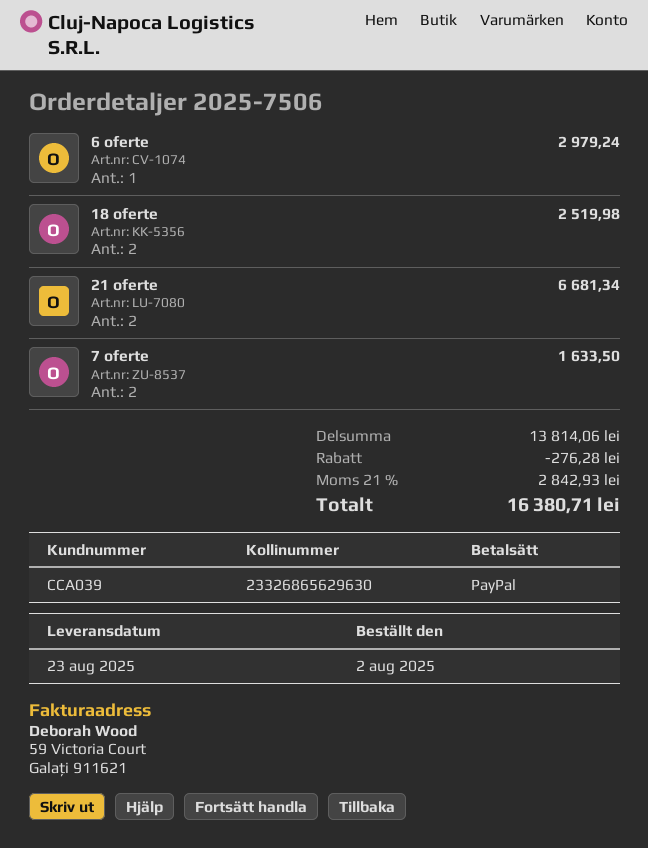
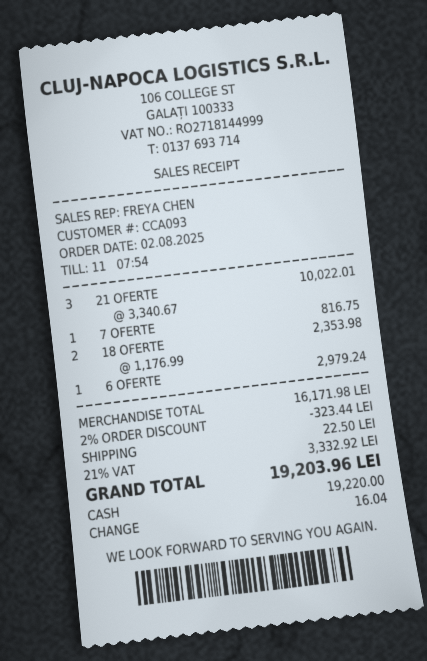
customer number: CCA039 -> CCA093
payment method: PayPal -> cash
18 oferte: 2 for 2519.98 -> 2 for 2353.98
21 oferte: 2 for 6681.34 -> 3 for 10022.01
7 oferte: 2 for 1633.50 -> 1 for 816.75
subtotal: 13814.06 -> 16171.98
discount: 276.28 -> 323.44
shipping: none -> 22.50
tax: 21% = 2842.93 -> 21% = 3332.92
total: 16380.71 -> 19203.96

